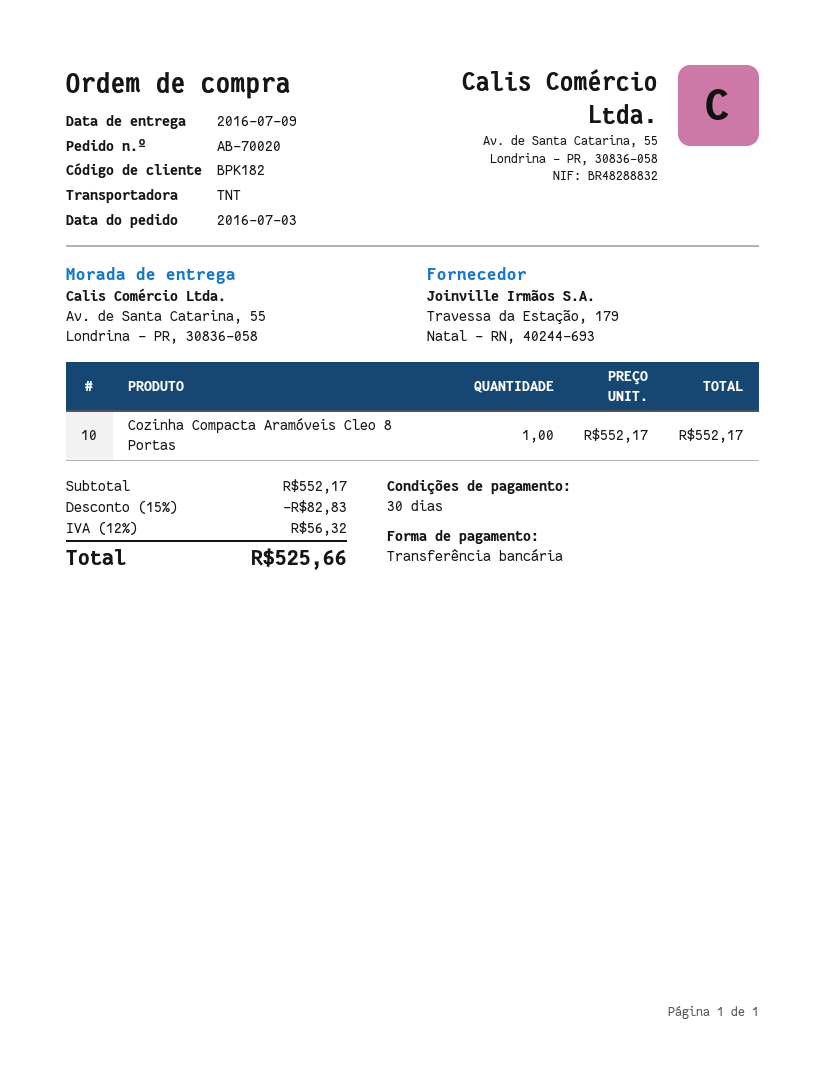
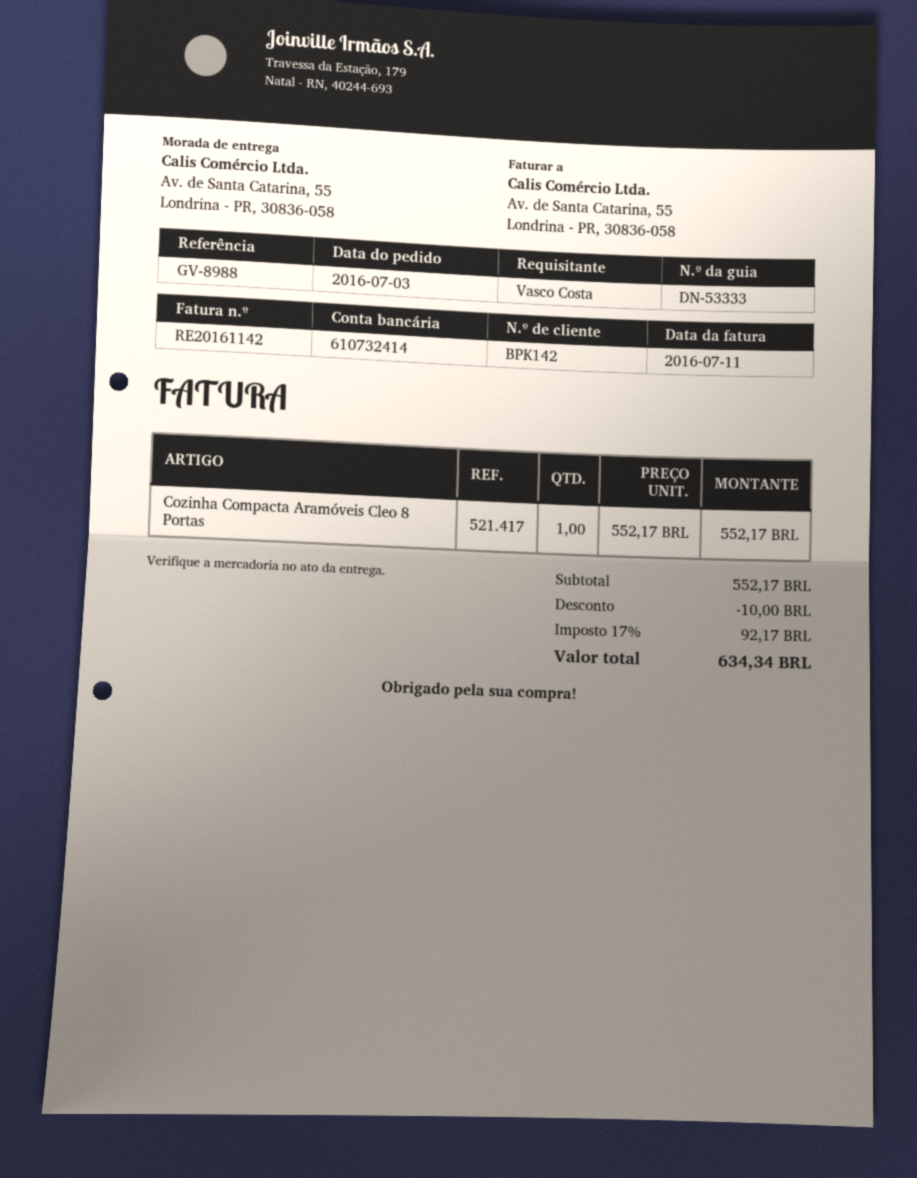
customer number: BPK182 -> BPK142
discount: 82.83 -> 10.00
tax: 12% = 56.32 -> 17% = 92.17
total: 525.66 -> 634.34

